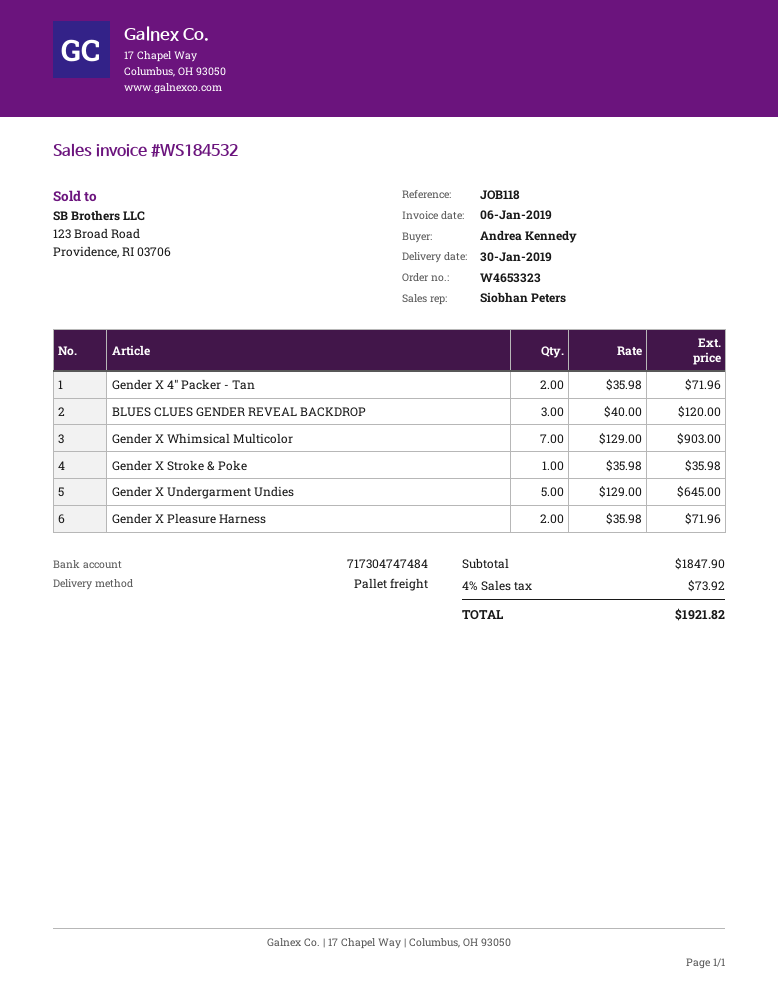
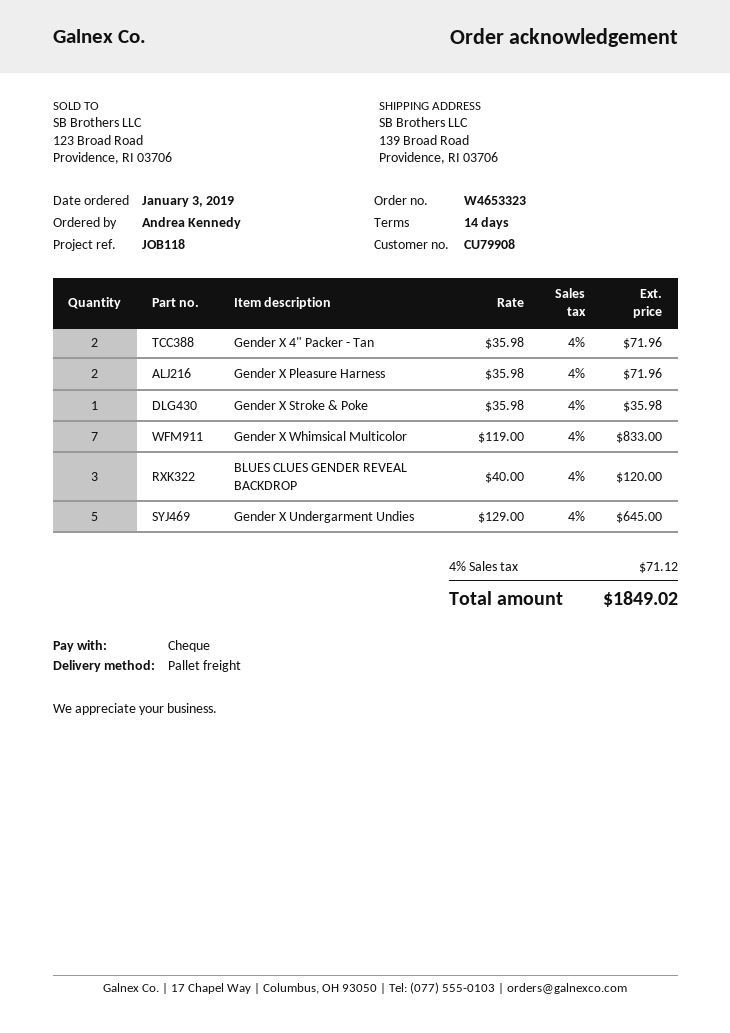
Gender X Whimsical Multicolor: 7 x 129.00 = 903.00 -> 7 x 119.00 = 833.00
tax: 4% = 73.92 -> 4% = 71.12
total: 1921.82 -> 1849.02

